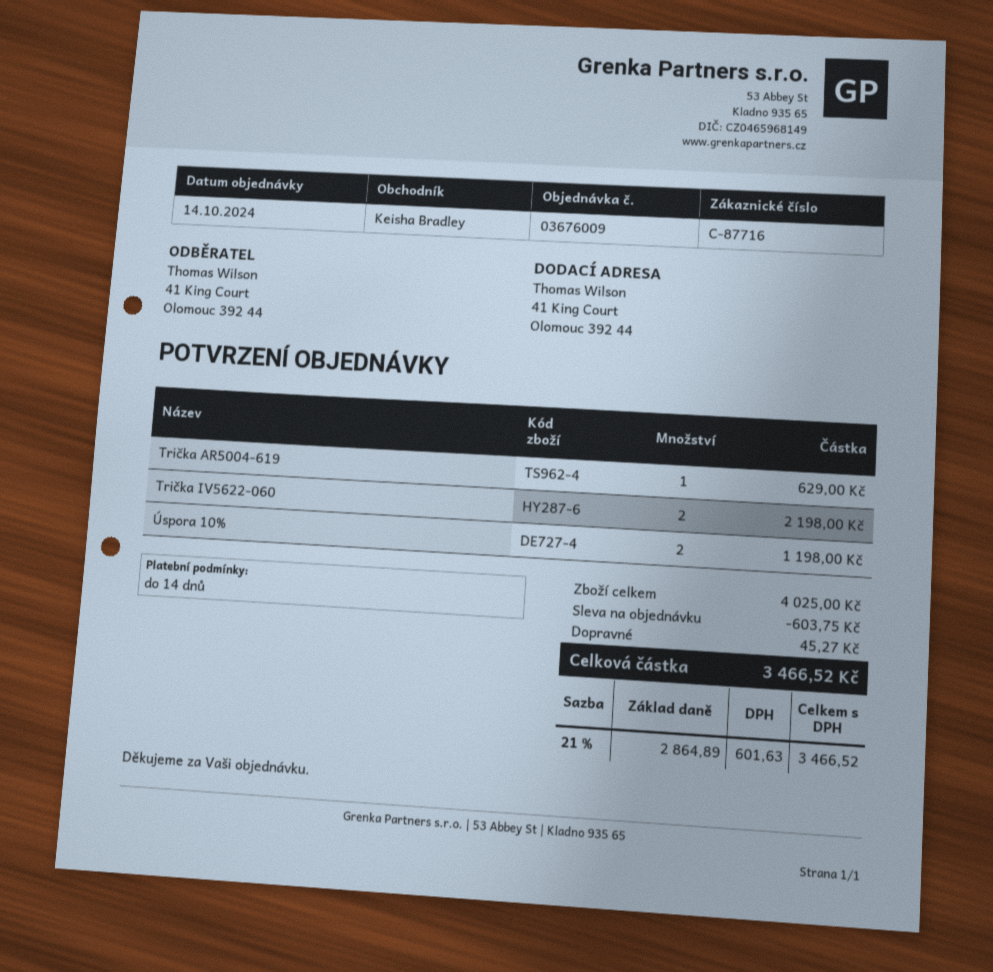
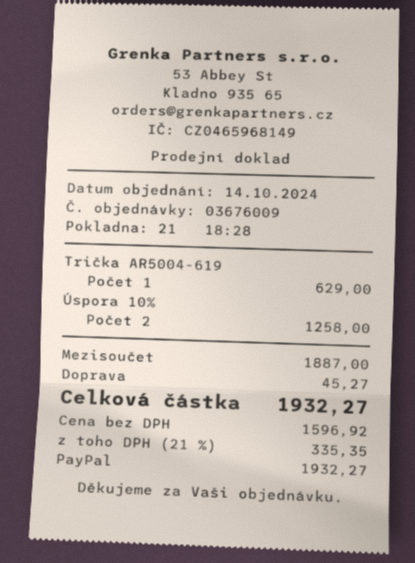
Trička IV5622-060: 2 for 2198.00 -> none
Úspora 10%: 2 for 1198.00 -> 2 for 1258.00
subtotal: 4025.00 -> 1887.00
discount: 603.75 -> none
net: 2864.89 -> 1596.92
tax: 21% = 601.63 -> 21% = 335.35
total: 3466.52 -> 1932.27

